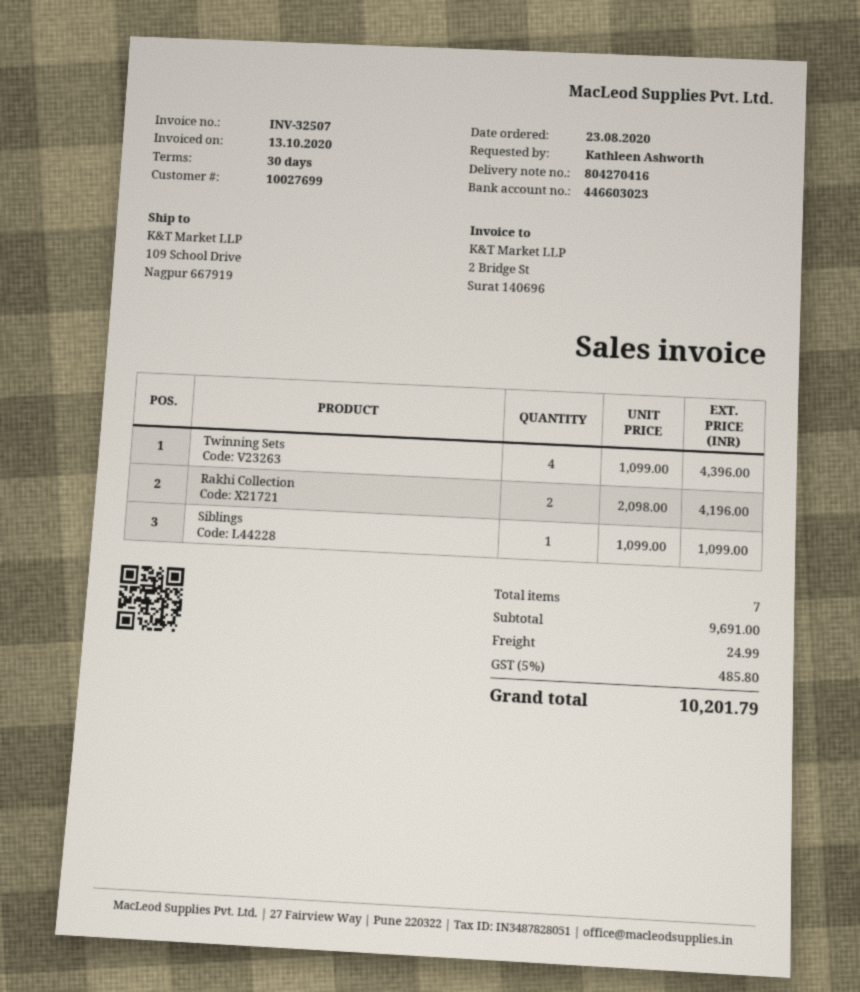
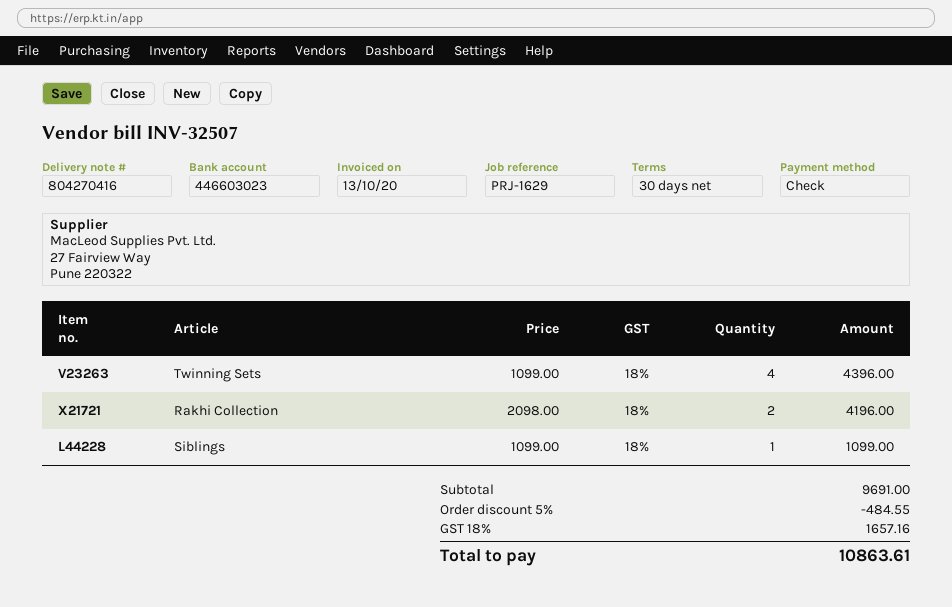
discount: none -> 5% = 484.55
shipping: 24.99 -> none
tax: 5% = 485.80 -> 18% = 1657.16
total: 10201.79 -> 10863.61

